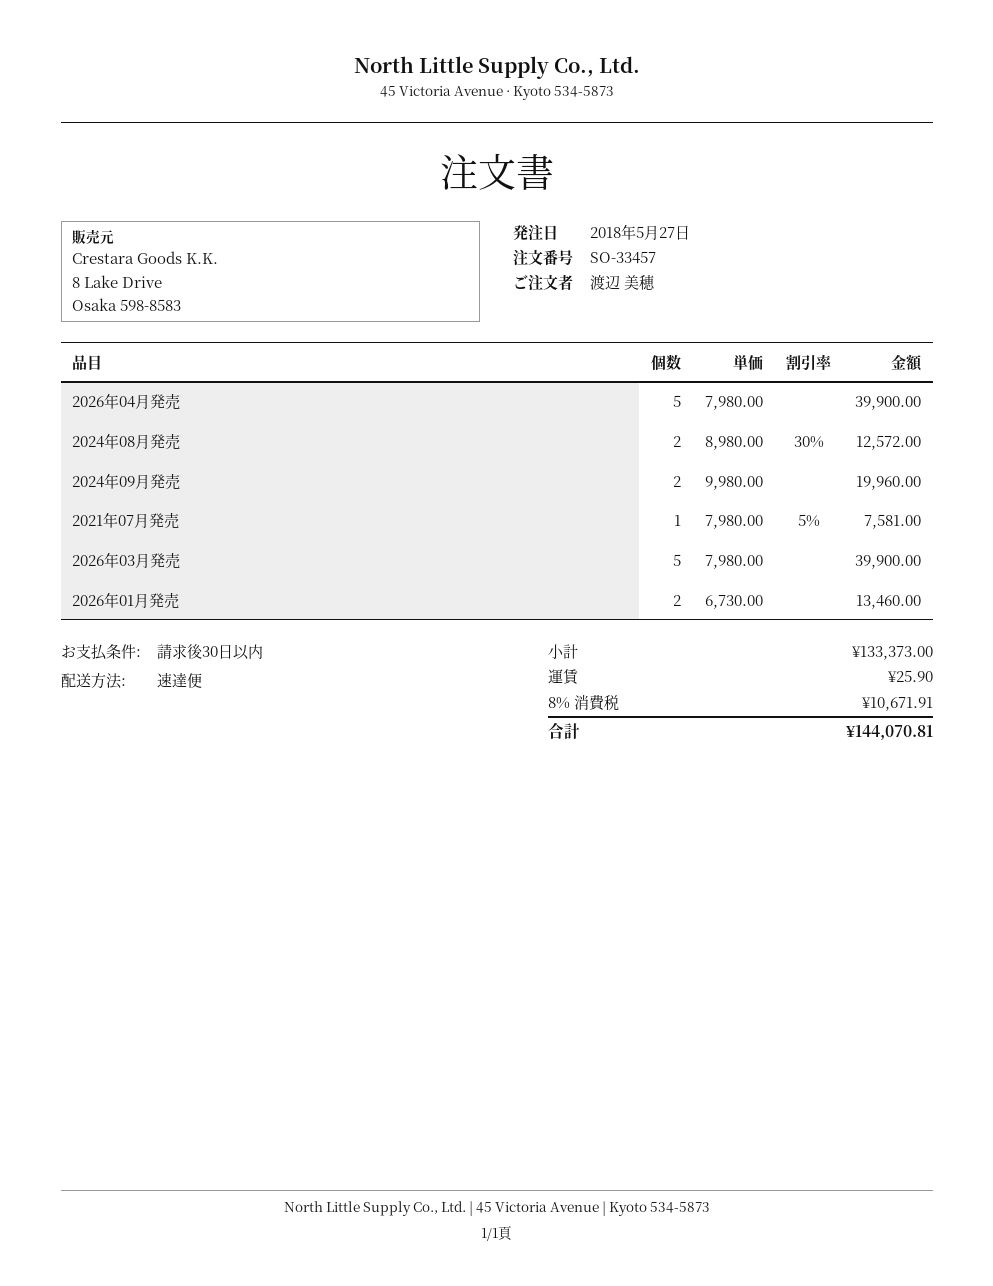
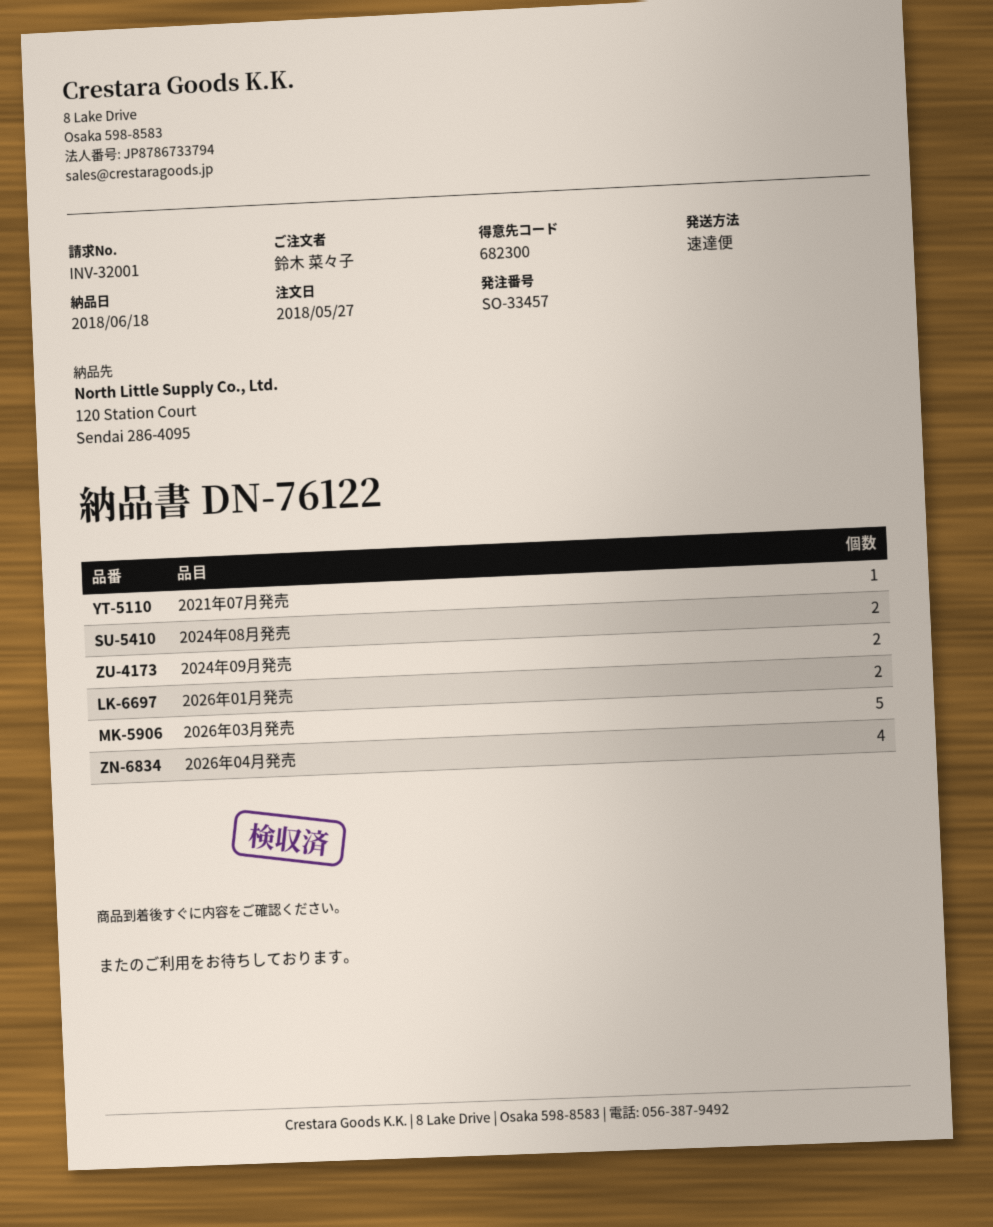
ordered by: 渡辺 美穂 -> 鈴木 菜々子
2026年04月発売: 5 -> 4

